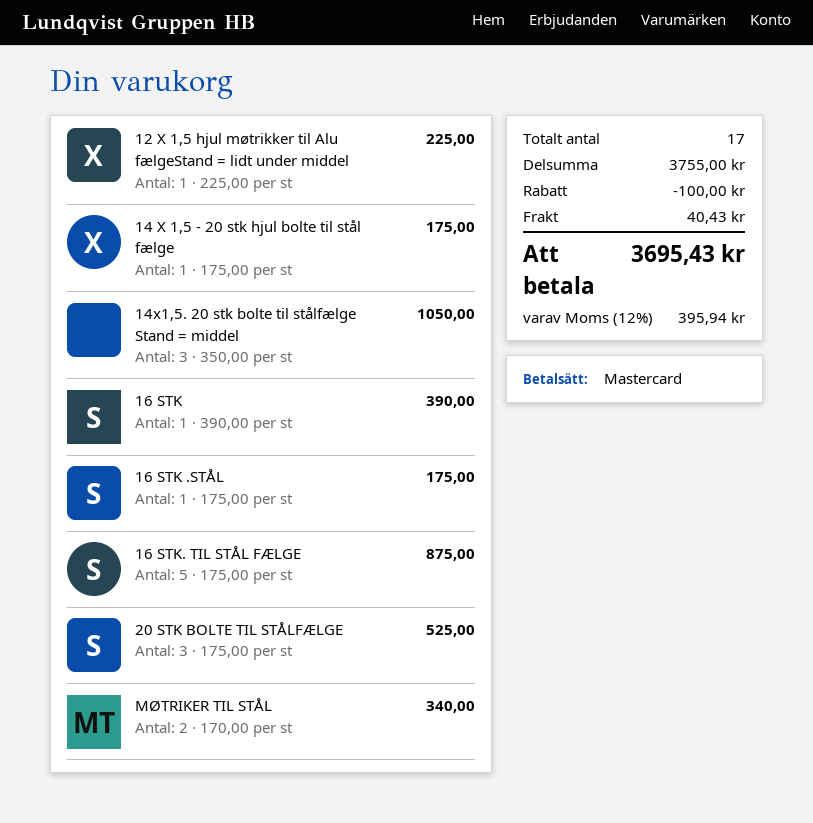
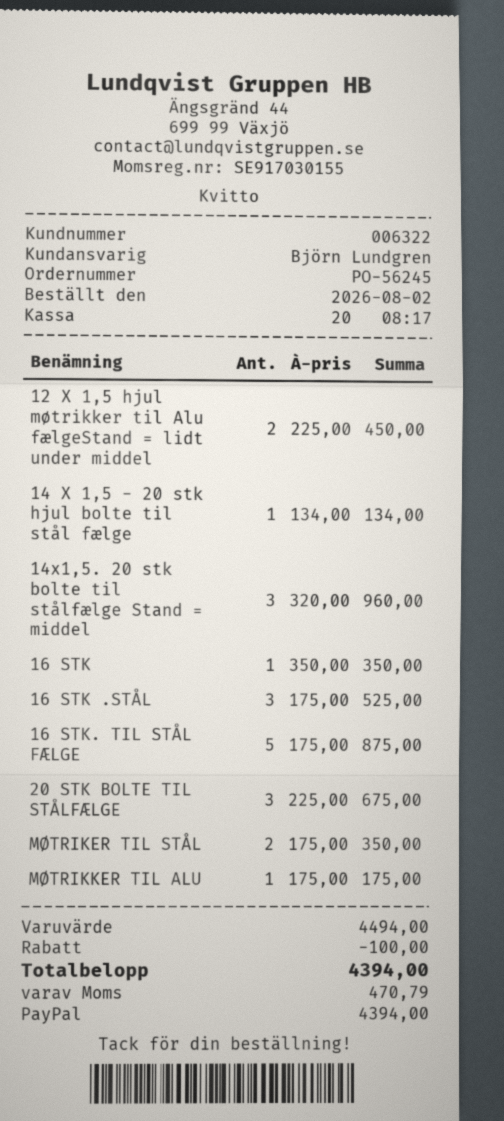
payment method: Mastercard -> PayPal
12 X 1,5 hjul møtrikker til Alu fælgeStand = lidt under middel: 1 x 225.00 = 225.00 -> 2 x 225.00 = 450.00
14 X 1,5 - 20 stk hjul bolte til stål fælge: 1 x 175.00 = 175.00 -> 1 x 134.00 = 134.00
14x1,5. 20 stk bolte til stålfælge Stand = middel: 3 x 350.00 = 1050.00 -> 3 x 320.00 = 960.00
16 STK: 1 x 390.00 = 390.00 -> 1 x 350.00 = 350.00
16 STK .STÅL: 1 x 175.00 = 175.00 -> 3 x 175.00 = 525.00
20 STK BOLTE TIL STÅLFÆLGE: 3 x 175.00 = 525.00 -> 3 x 225.00 = 675.00
MØTRIKER TIL STÅL: 2 x 170.00 = 340.00 -> 2 x 175.00 = 350.00
MØTRIKKER TIL ALU: none -> 1 x 175.00 = 175.00
subtotal: 3755.00 -> 4494.00
shipping: 40.43 -> none
tax: 395.94 -> 470.79
total: 3695.43 -> 4394.00

